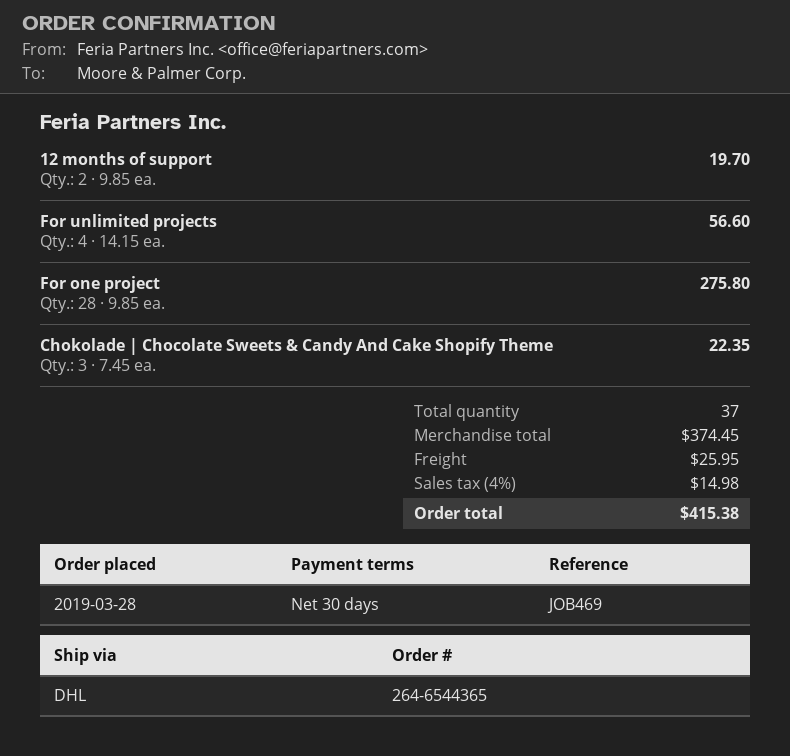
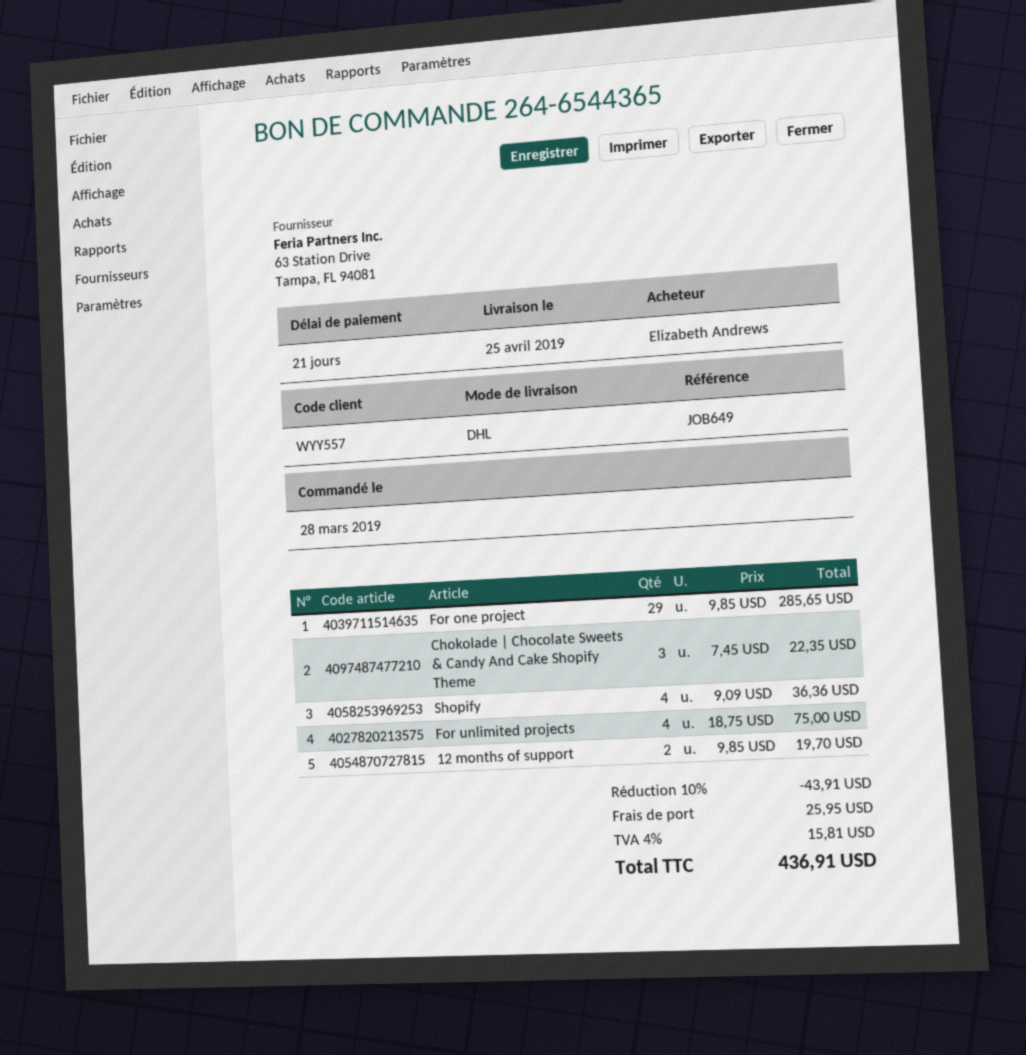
payment terms: 30 days -> 21 days
reference: JOB469 -> JOB649
For unlimited projects: 4 x 14.15 = 56.60 -> 4 x 18.75 = 75.00
For one project: 28 x 9.85 = 275.80 -> 29 x 9.85 = 285.65
Shopify: none -> 4 x 9.09 = 36.36
discount: none -> 10% = 43.91
tax: 4% = 14.98 -> 4% = 15.81
total: 415.38 -> 436.91

